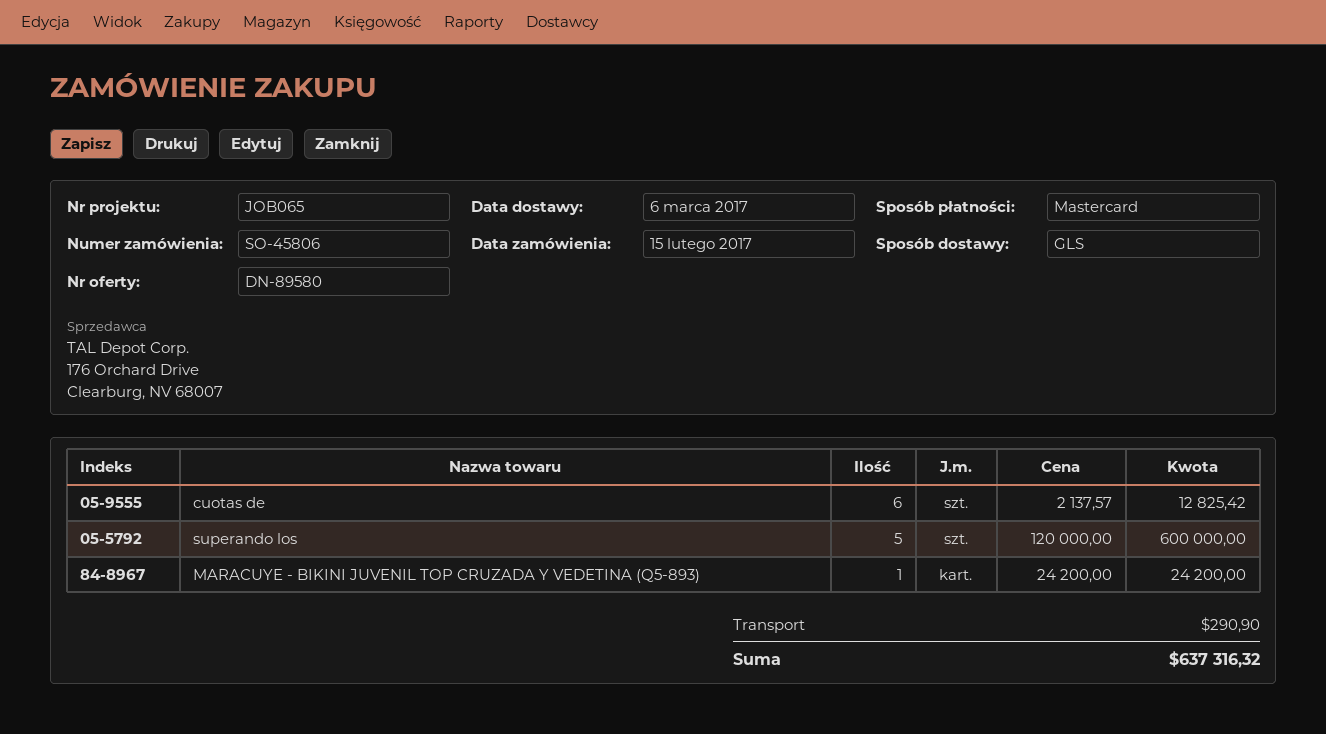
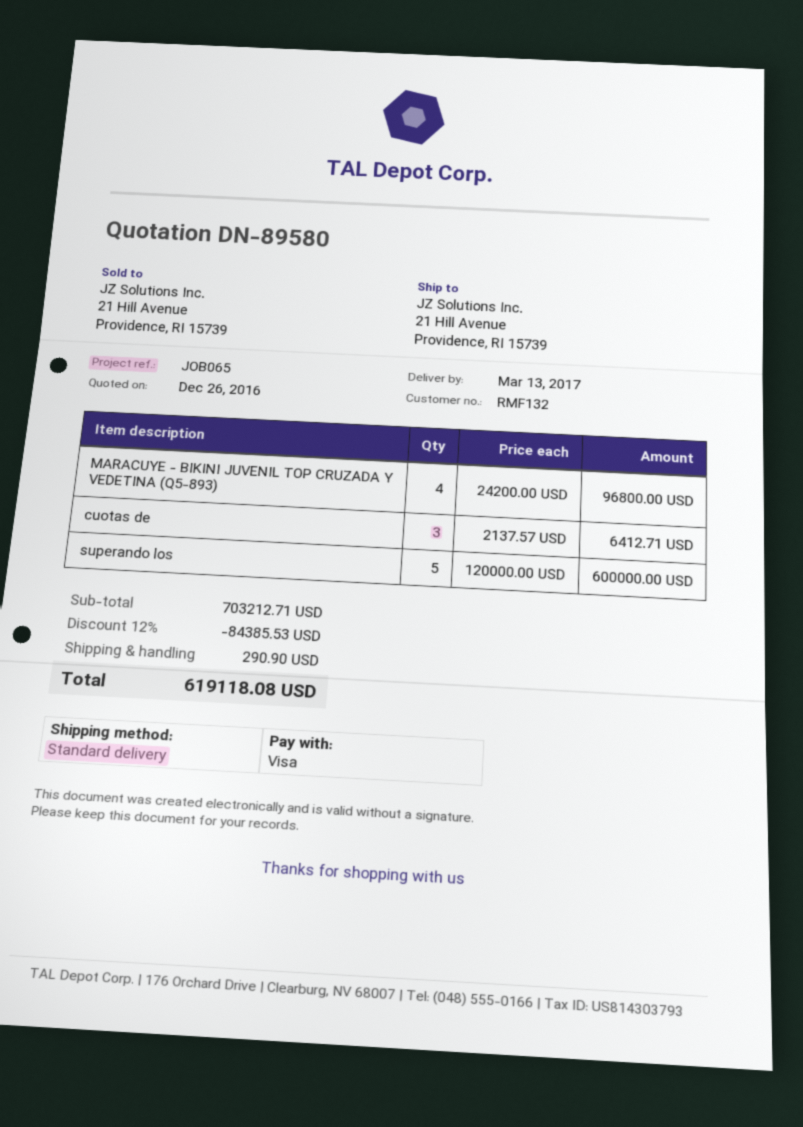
delivery date: 2017-03-06 -> 2017-03-13
payment method: Mastercard -> Visa
shipping method: GLS -> standard
cuotas de: 6 x 2137.57 = 12825.42 -> 3 x 2137.57 = 6412.71
MARACUYE - BIKINI JUVENIL TOP CRUZADA Y VEDETINA (Q5-893): 1 x 24200.00 = 24200.00 -> 4 x 24200.00 = 96800.00
discount: none -> 12% = 84385.53
total: 637316.32 -> 619118.08

